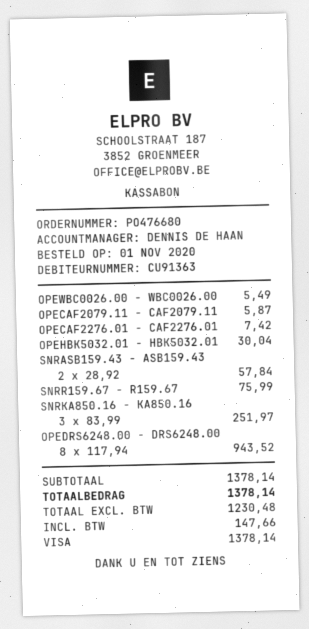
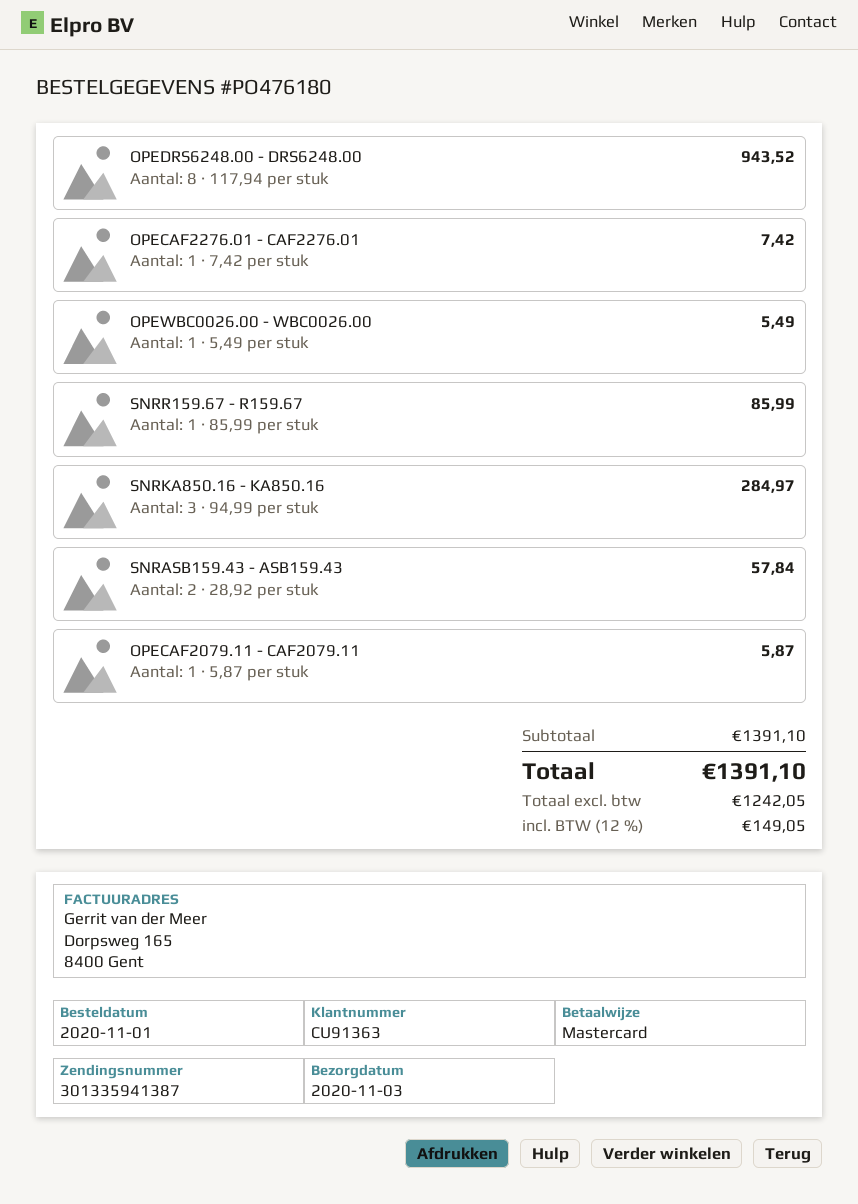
order number: PO476680 -> PO476180
payment method: Visa -> Mastercard
OPEHBK5032.01 - HBK5032.01: 1 x 30.04 = 30.04 -> none
SNRR159.67 - R159.67: 1 x 75.99 = 75.99 -> 1 x 85.99 = 85.99
SNRKA850.16 - KA850.16: 3 x 83.99 = 251.97 -> 3 x 94.99 = 284.97
subtotal: 1378.14 -> 1391.10
net: 1230.48 -> 1242.05
tax: 147.66 -> 149.05
total: 1378.14 -> 1391.10

